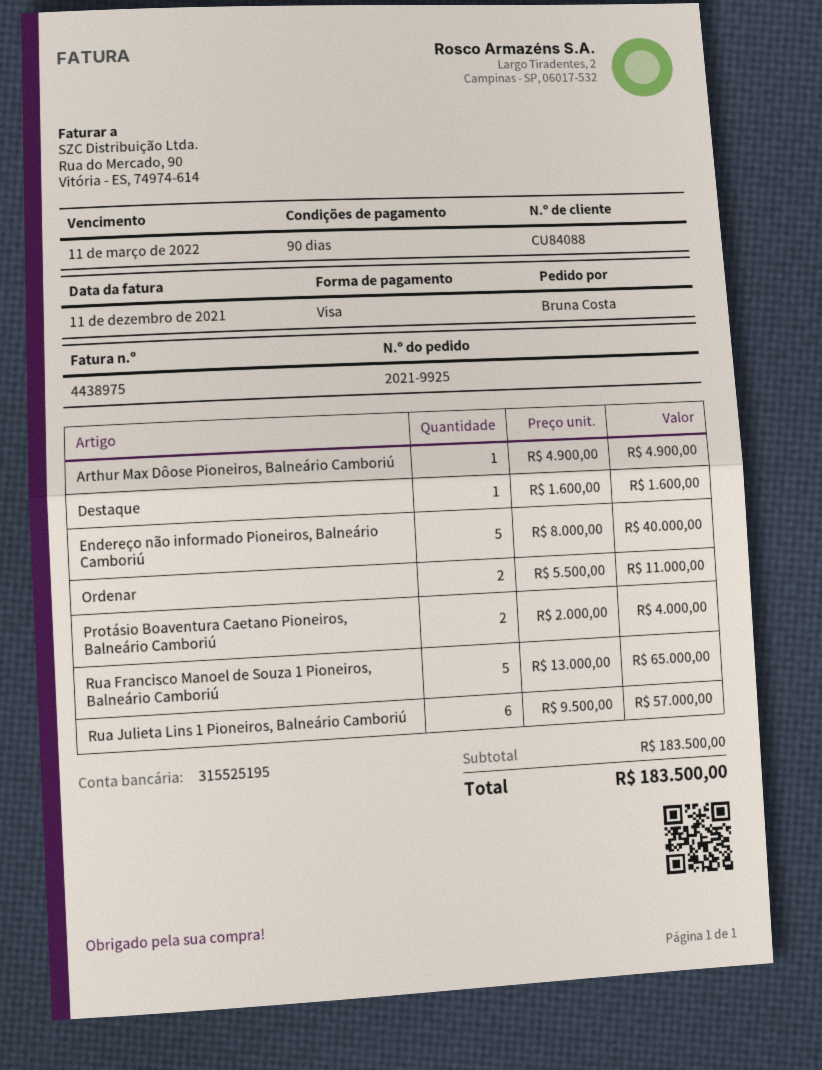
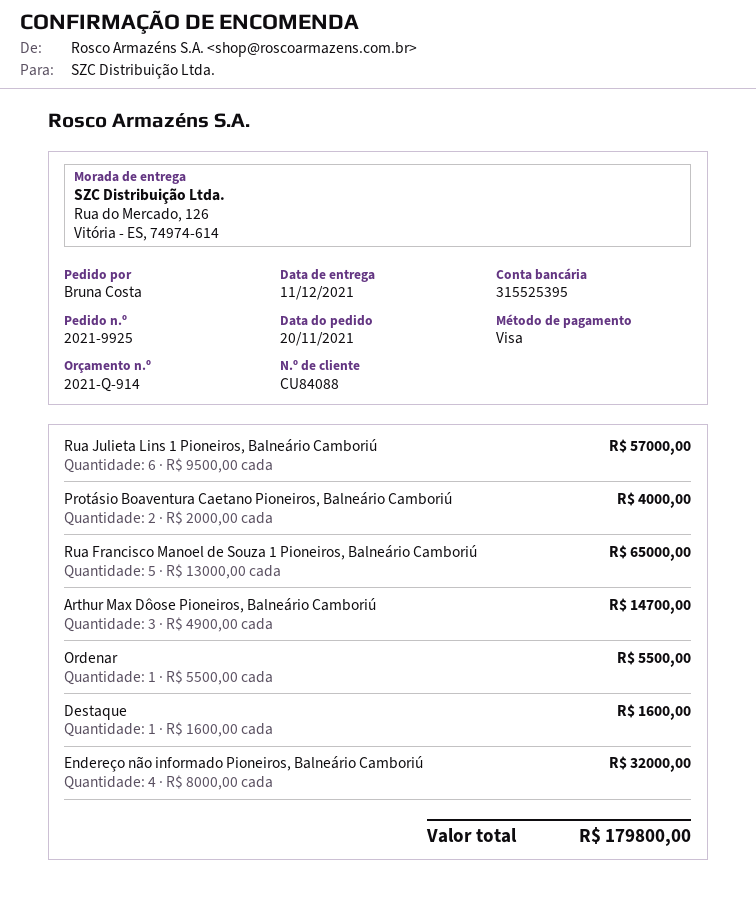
bank account: 315525195 -> 315525395
Arthur Max Dôose Pioneiros, Balneário Camboriú: 1 x 4900.00 = 4900.00 -> 3 x 4900.00 = 14700.00
Endereço não informado Pioneiros, Balneário Camboriú: 5 x 8000.00 = 40000.00 -> 4 x 8000.00 = 32000.00
Ordenar: 2 x 5500.00 = 11000.00 -> 1 x 5500.00 = 5500.00
total: 183500.00 -> 179800.00

